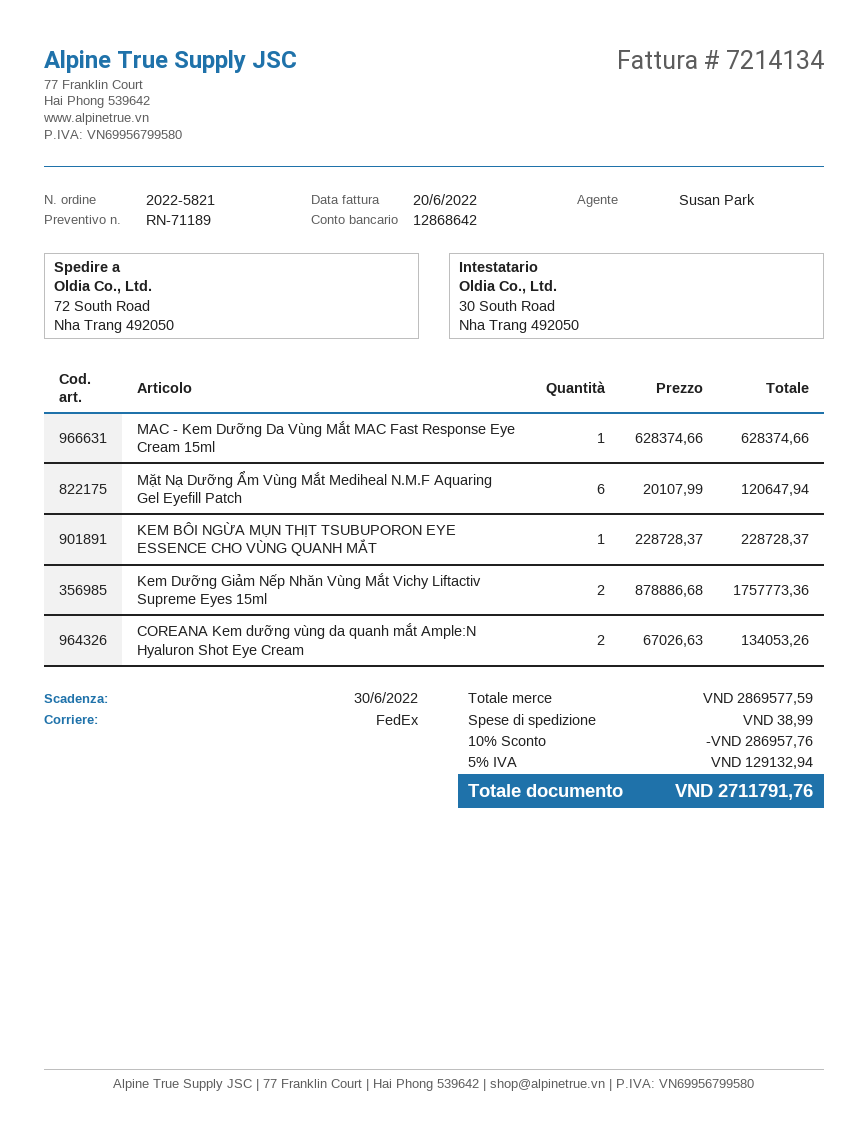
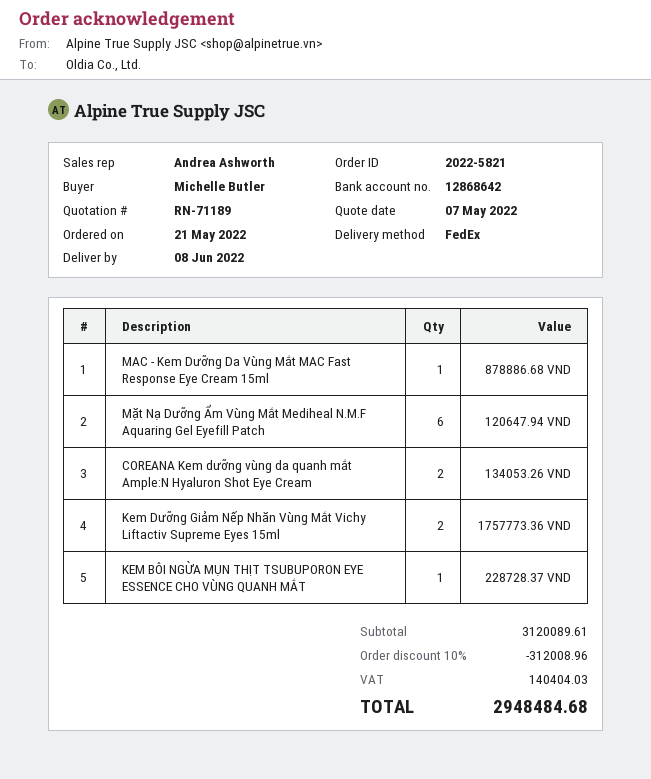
sales rep: Susan Park -> Andrea Ashworth
MAC - Kem Dưỡng Da Vùng Mắt MAC Fast Response Eye Cream 15ml: 1 for 628374.66 -> 1 for 878886.68
subtotal: 2869577.59 -> 3120089.61
discount: 10% = 286957.76 -> 10% = 312008.96
shipping: 38.99 -> none
tax: 129132.94 -> 140404.03
total: 2711791.76 -> 2948484.68

